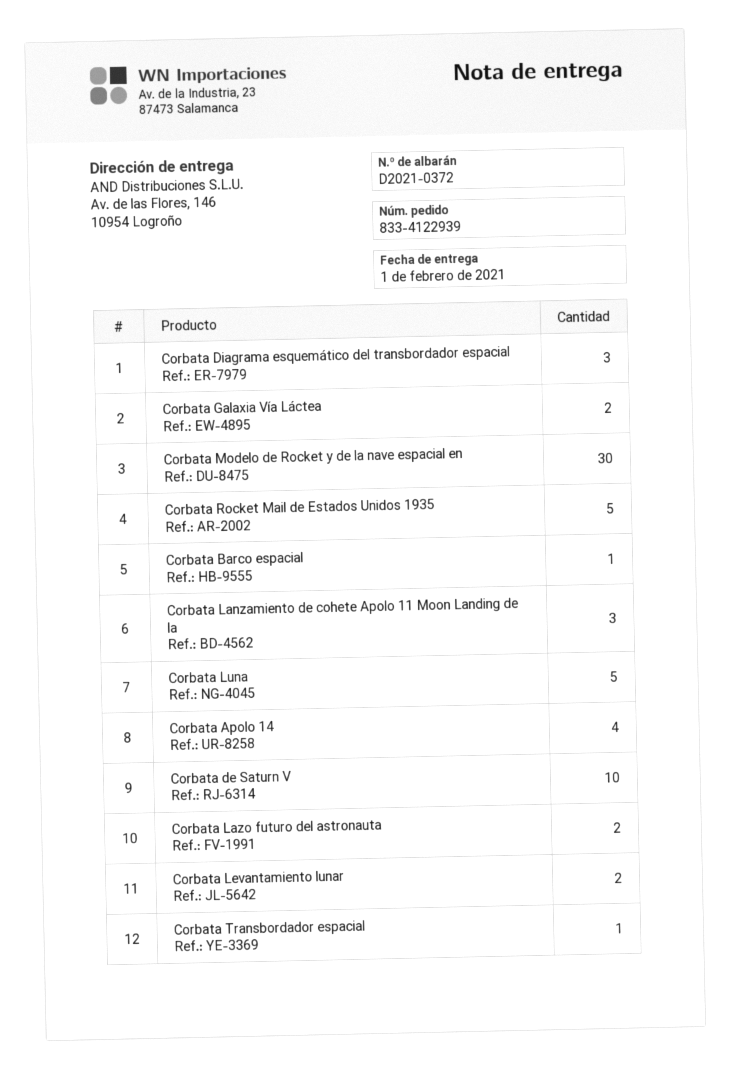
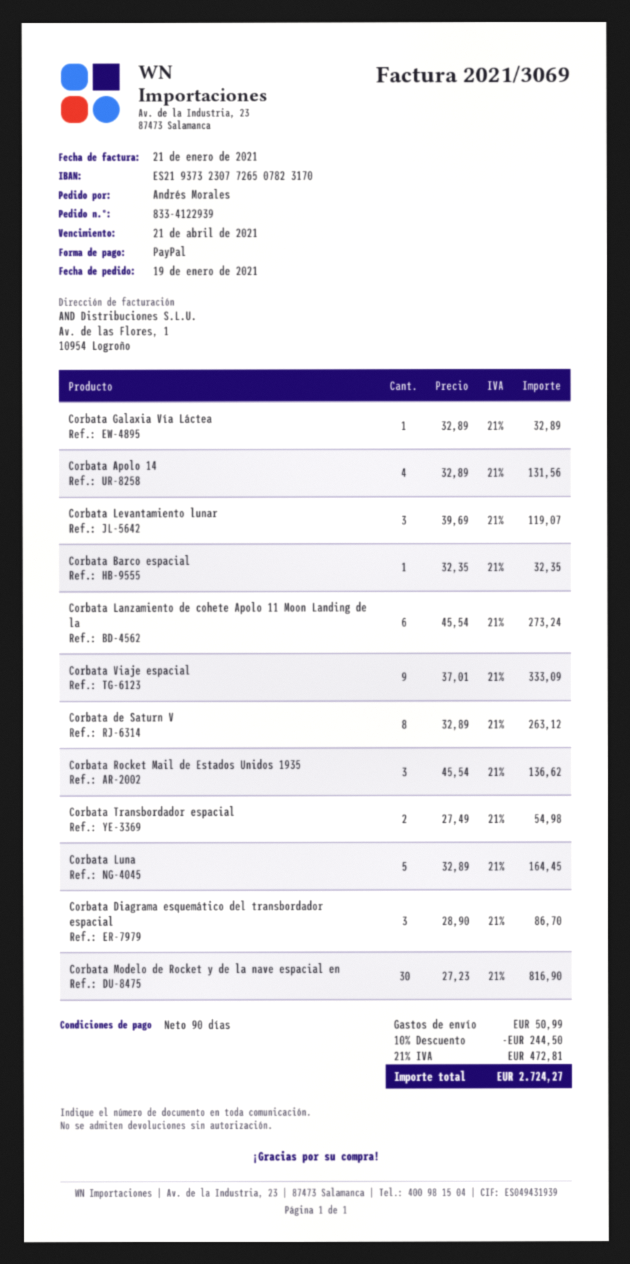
Corbata Galaxia Vía Láctea: 2 -> 1
Corbata Rocket Mail de Estados Unidos 1935: 5 -> 3
Corbata Lanzamiento de cohete Apolo 11 Moon Landing de la: 3 -> 6
Corbata de Saturn V: 10 -> 8
Corbata Lazo futuro del astronauta: 2 -> none
Corbata Levantamiento lunar: 2 -> 3
Corbata Transbordador espacial: 1 -> 2
Corbata Viaje espacial: none -> 9

